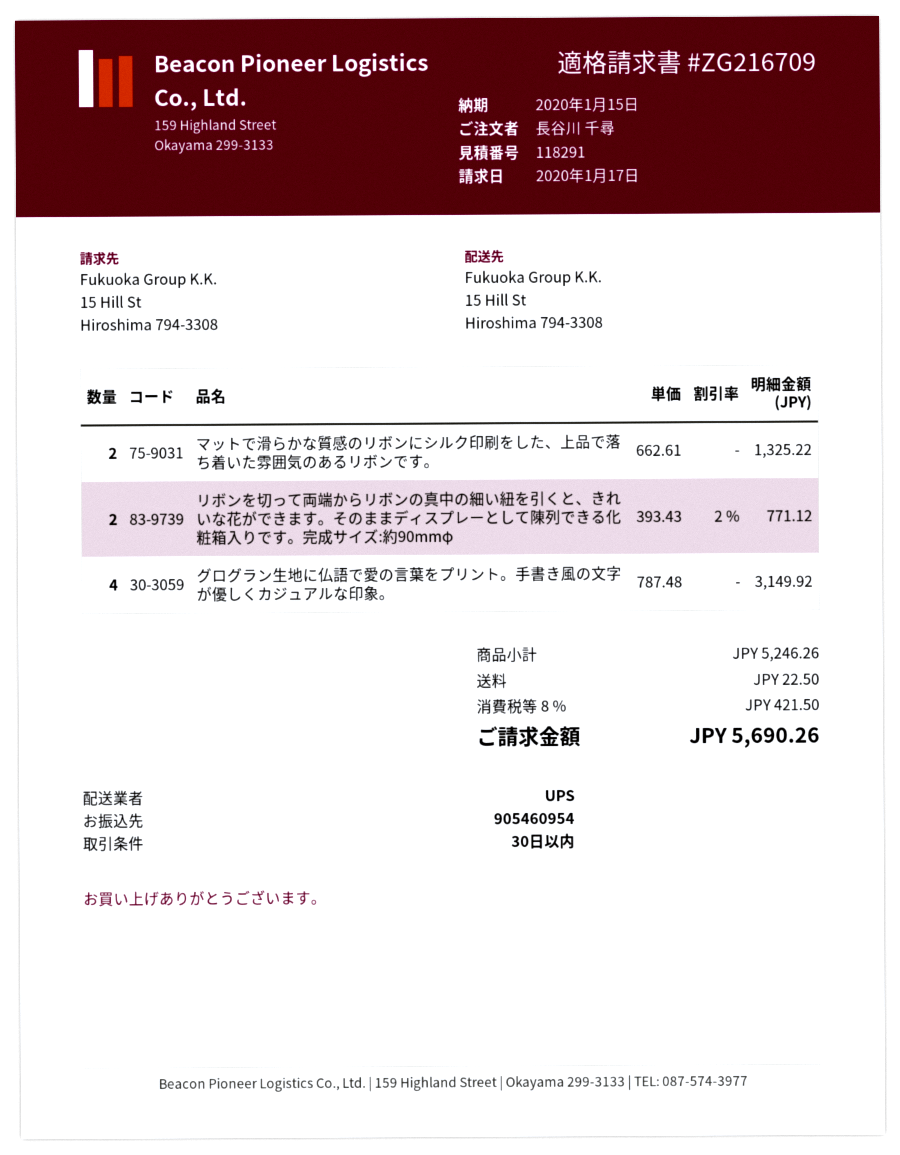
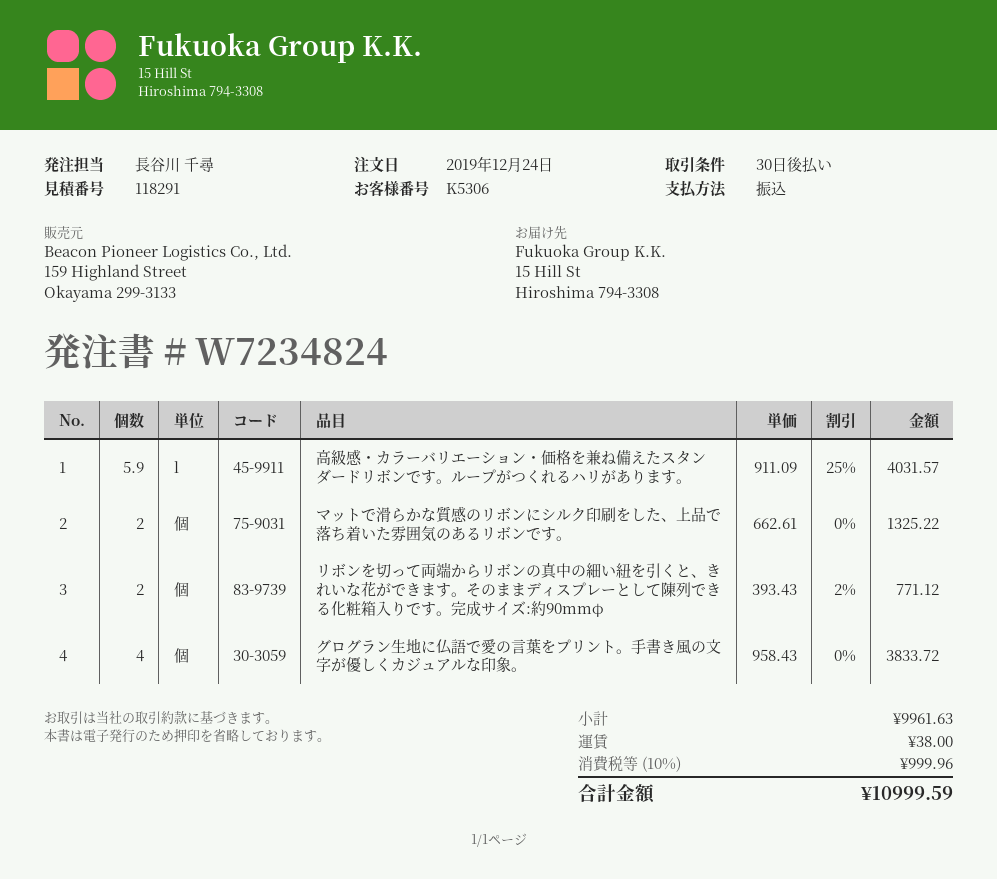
グログラン生地に仏語で愛の言葉をプリント。手書き風の文字が優しくカジュアルな印象。: 4 x 787.48 = 3149.92 -> 4 x 958.43 = 3833.72
高級感・カラーバリエーション・価格を兼ね備えたスタンダードリボンです。ループがつくれるハリがあります。: none -> 5.9 x 911.09 - 25% = 4031.57
subtotal: 5246.26 -> 9961.63
shipping: 22.50 -> 38.00
tax: 8% = 421.50 -> 10% = 999.96
total: 5690.26 -> 10999.59

